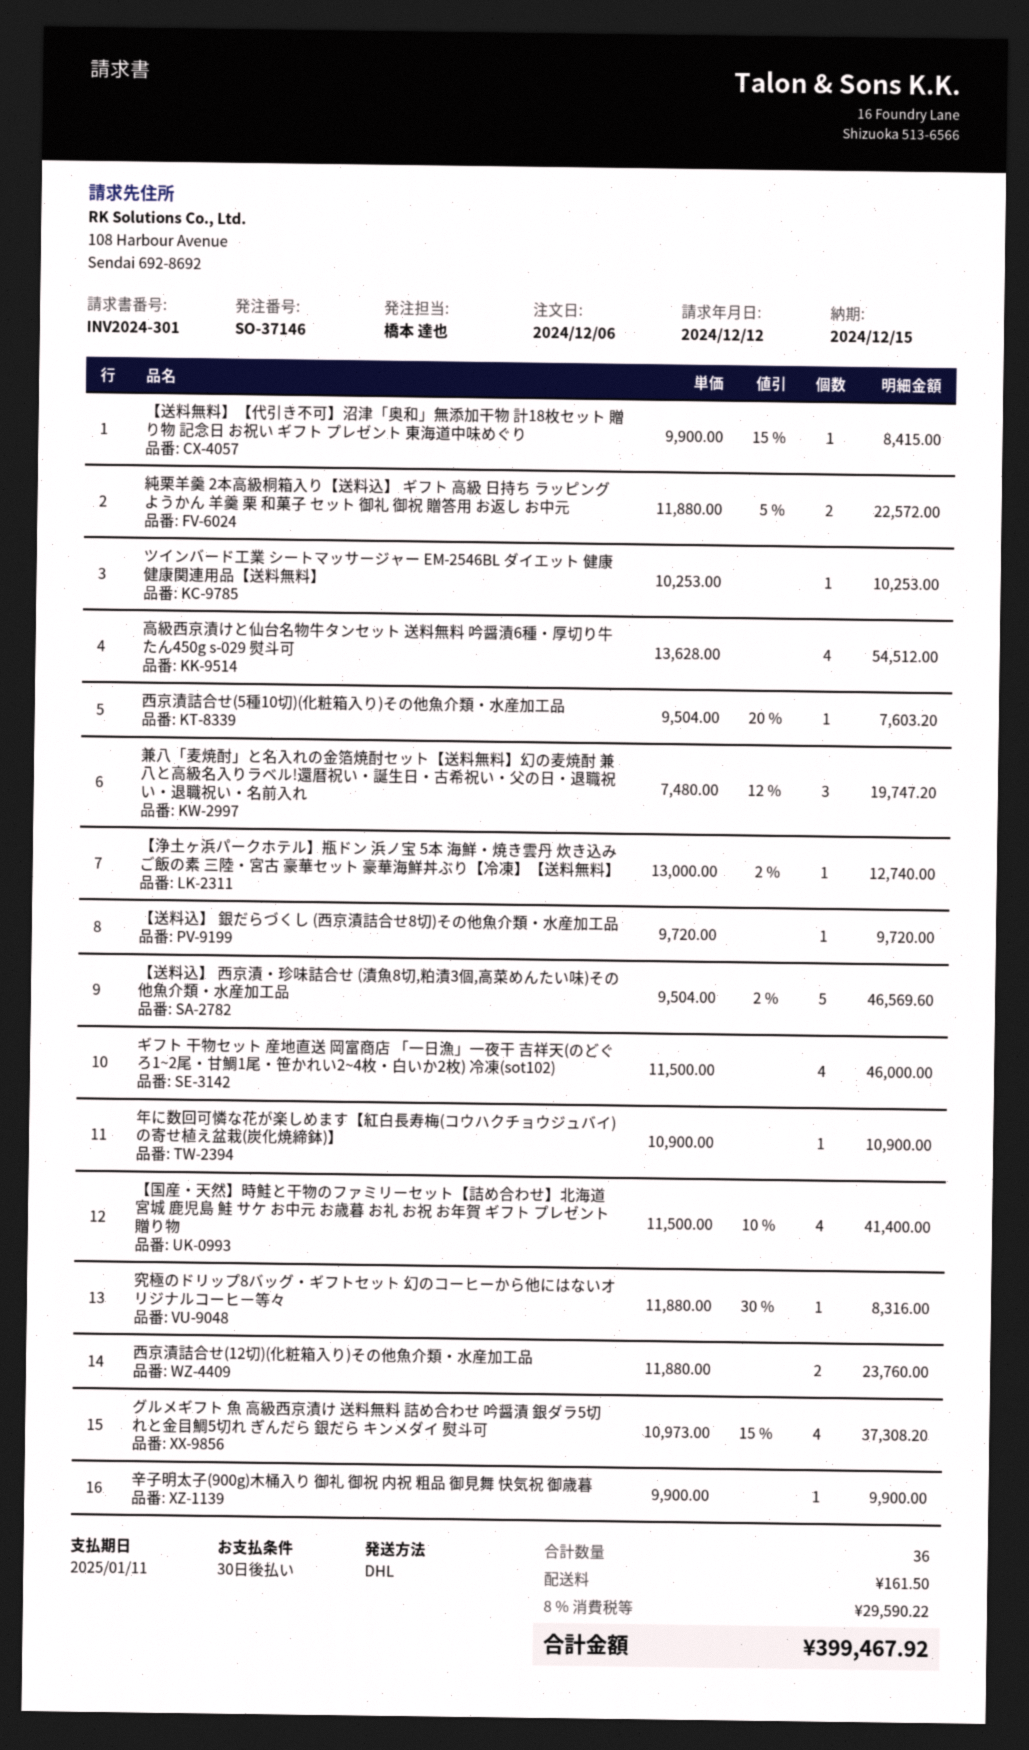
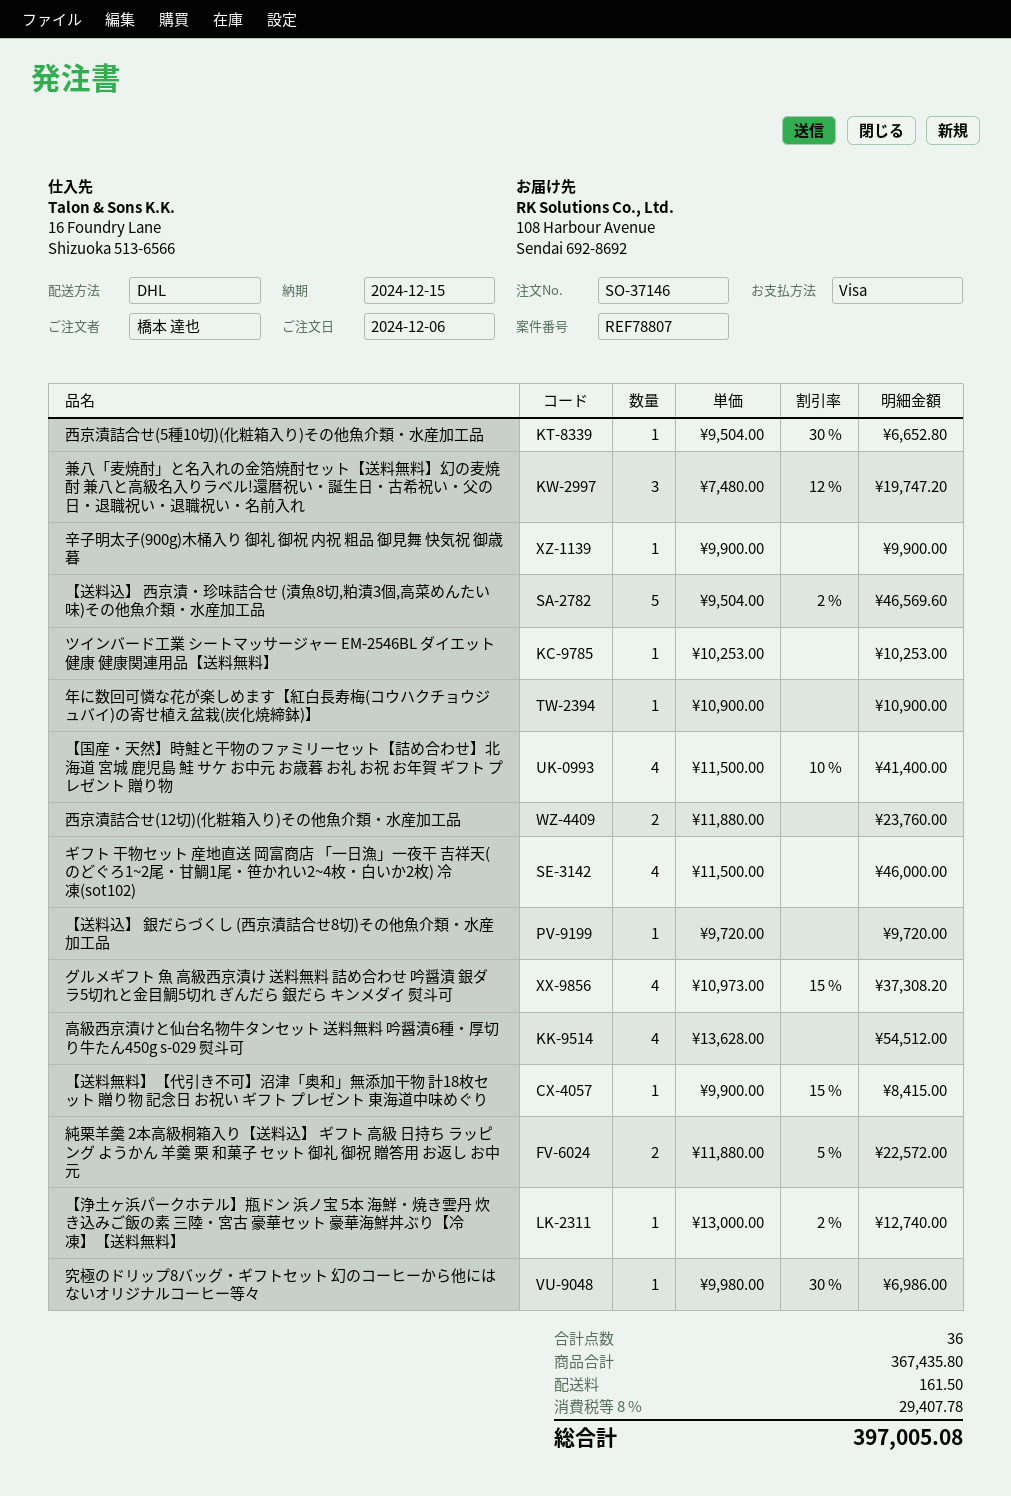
西京漬詰合せ(5種10切)(化粧箱入り)その他魚介類・水産加工品: 1 x 9504.00 - 20% = 7603.20 -> 1 x 9504.00 - 30% = 6652.80
究極のドリップ8バッグ・ギフトセット 幻のコーヒーから他にはないオリジナルコーヒー等々: 1 x 11880.00 - 30% = 8316.00 -> 1 x 9980.00 - 30% = 6986.00
tax: 8% = 29590.22 -> 8% = 29407.78
total: 399467.92 -> 397005.08

